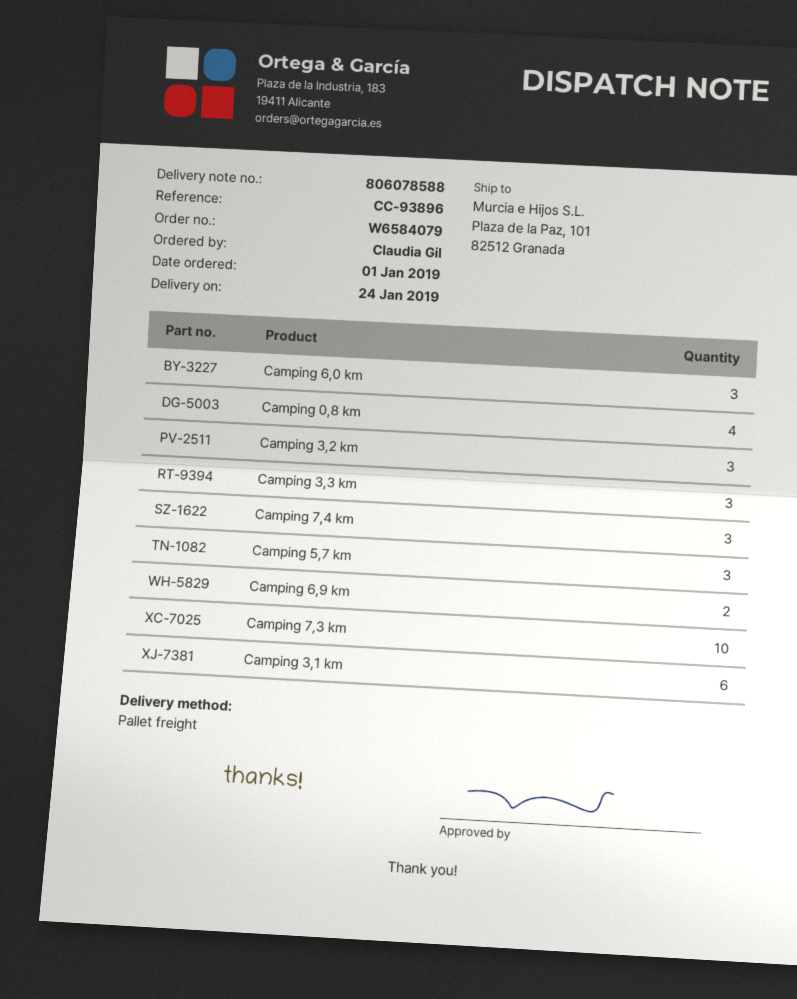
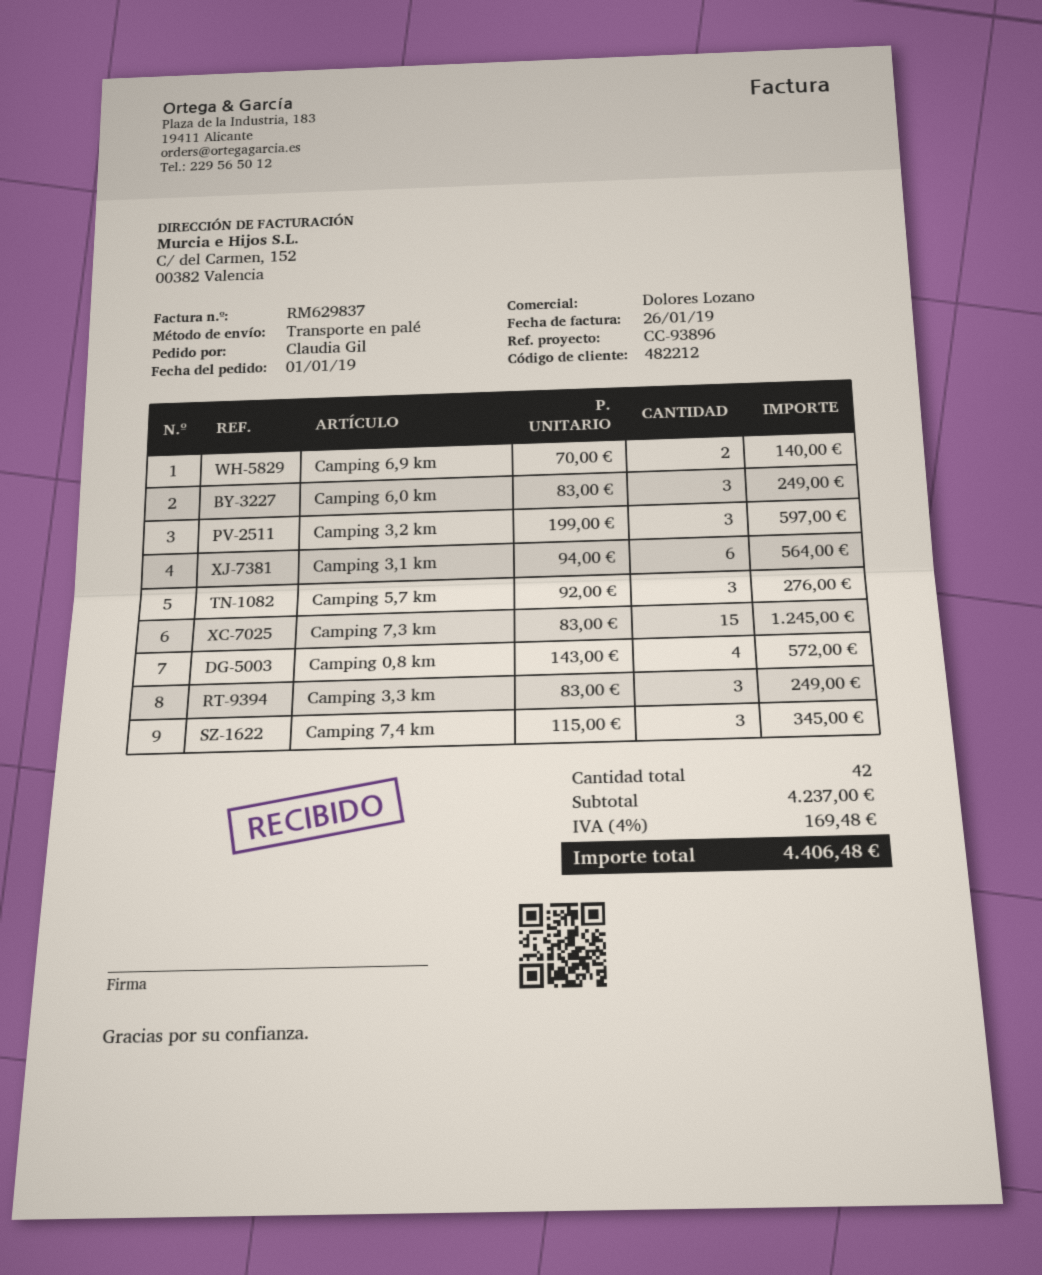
Camping 7,3 km: 10 -> 15

